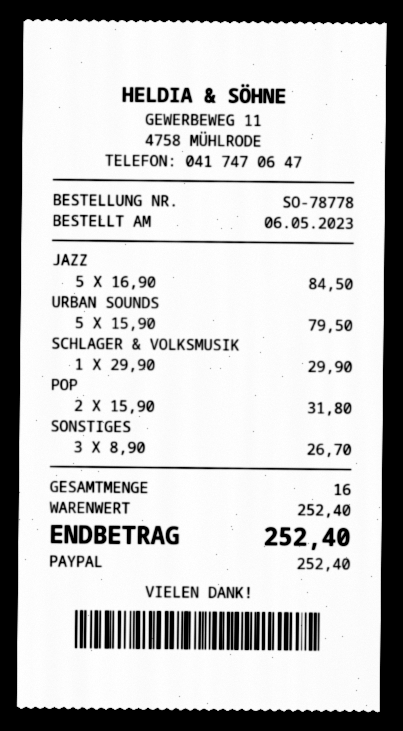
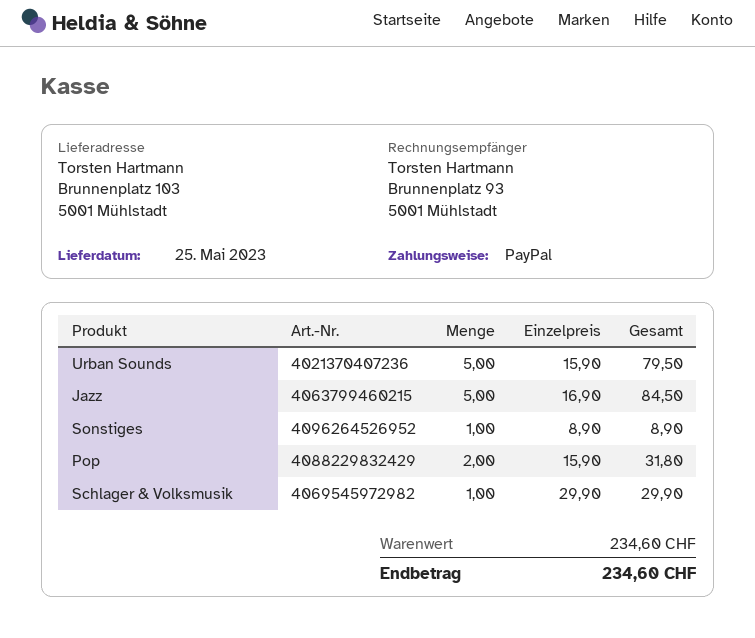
SONSTIGES: 3 x 8.90 = 26.70 -> 1 x 8.90 = 8.90
subtotal: 252.40 -> 234.60
total: 252.40 -> 234.60

